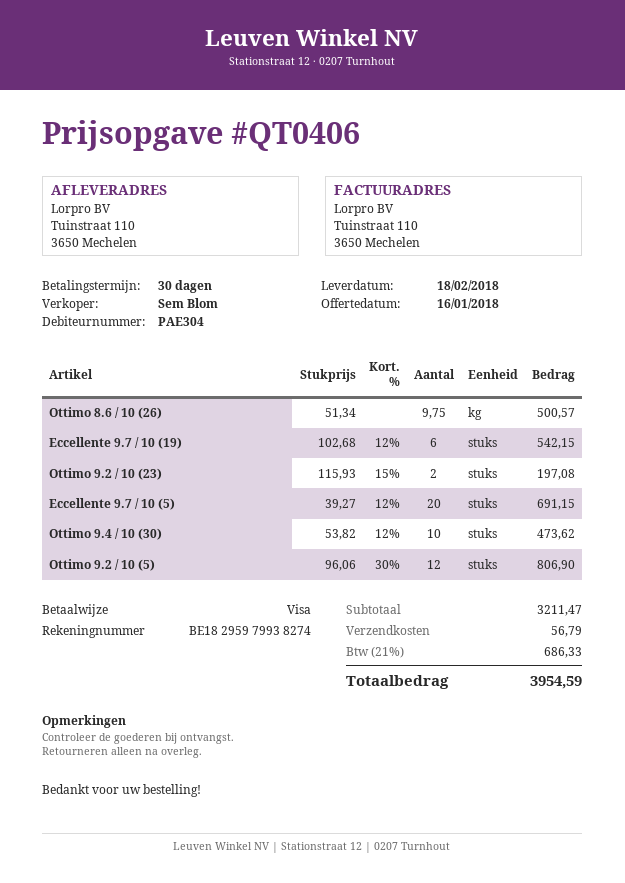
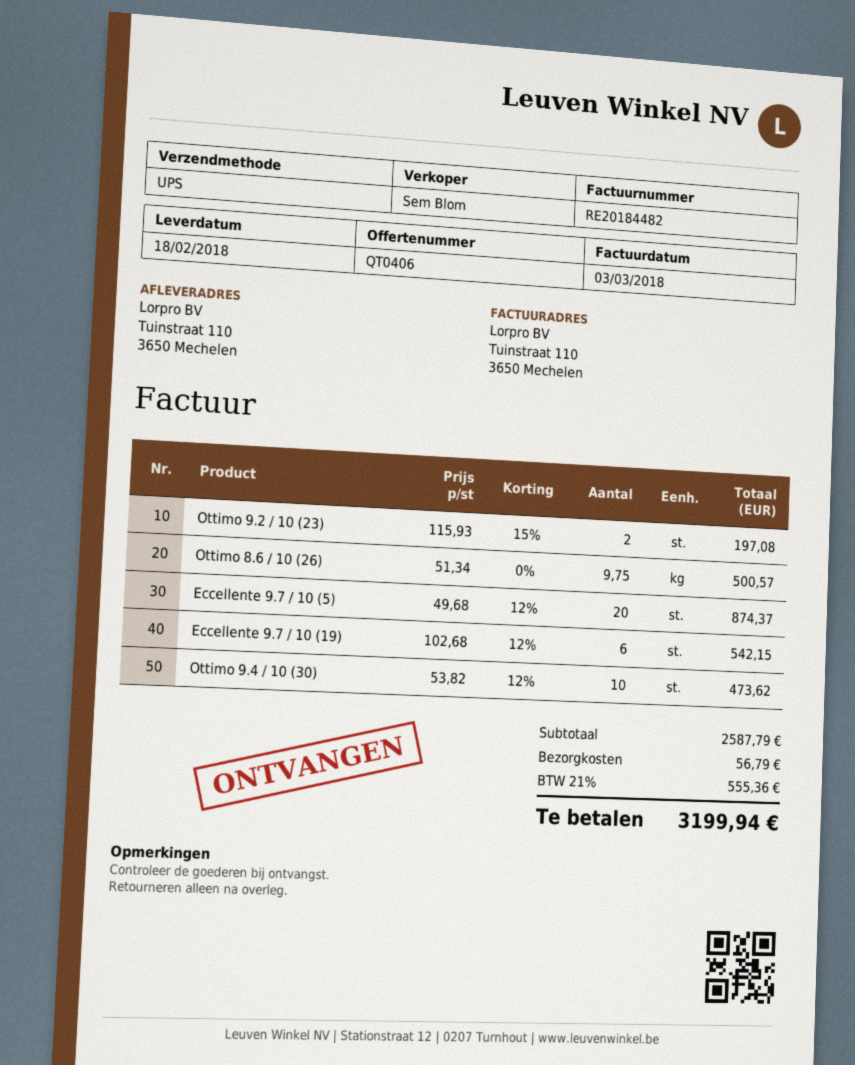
Eccellente 9.7 / 10 (5): 20 x 39.27 - 12% = 691.15 -> 20 x 49.68 - 12% = 874.37
Ottimo 9.2 / 10 (5): 12 x 96.06 - 30% = 806.90 -> none
subtotal: 3211.47 -> 2587.79
tax: 21% = 686.33 -> 21% = 555.36
total: 3954.59 -> 3199.94

